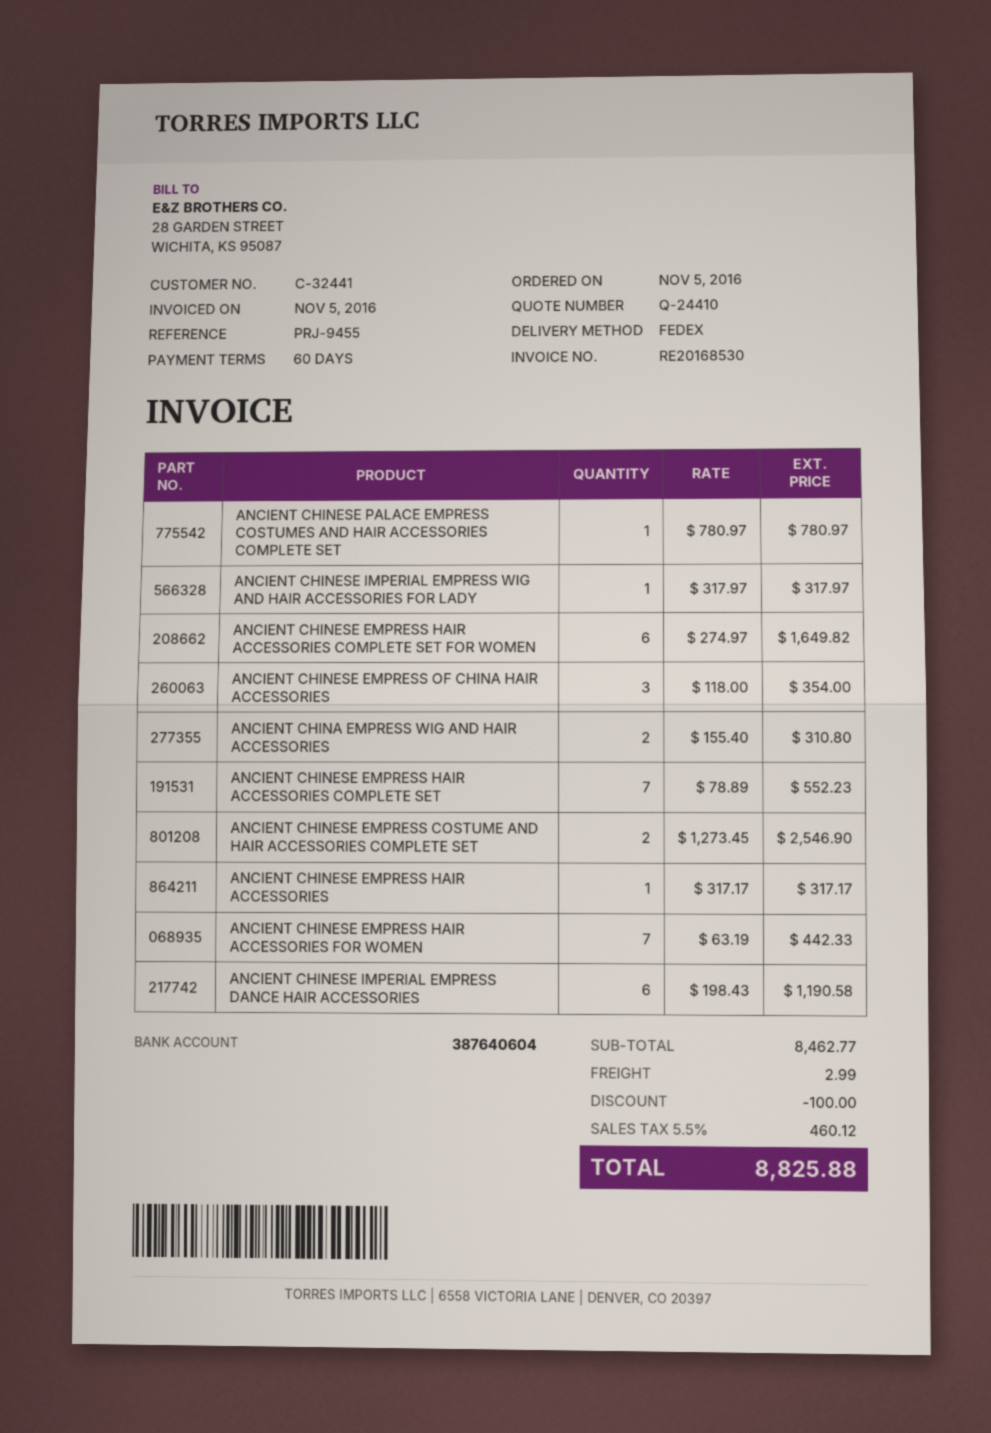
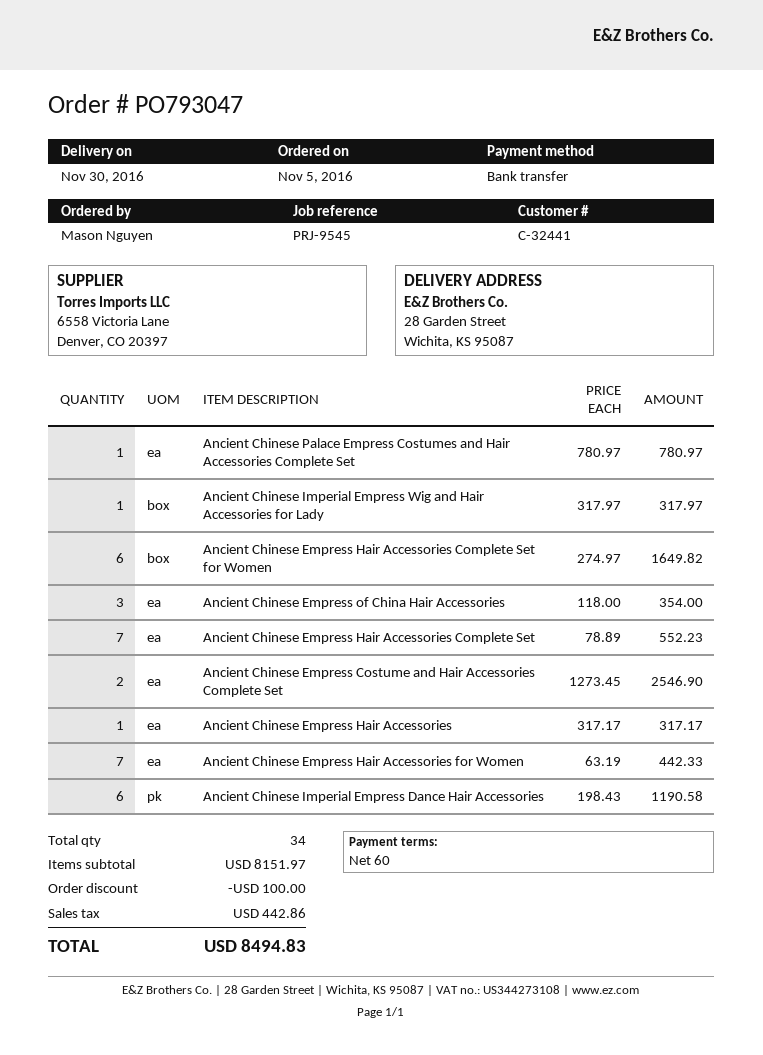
reference: PRJ-9455 -> PRJ-9545
ANCIENT CHINA EMPRESS WIG AND HAIR ACCESSORIES: 2 x 155.40 = 310.80 -> none
subtotal: 8462.77 -> 8151.97
shipping: 2.99 -> none
tax: 460.12 -> 442.86
total: 8825.88 -> 8494.83

